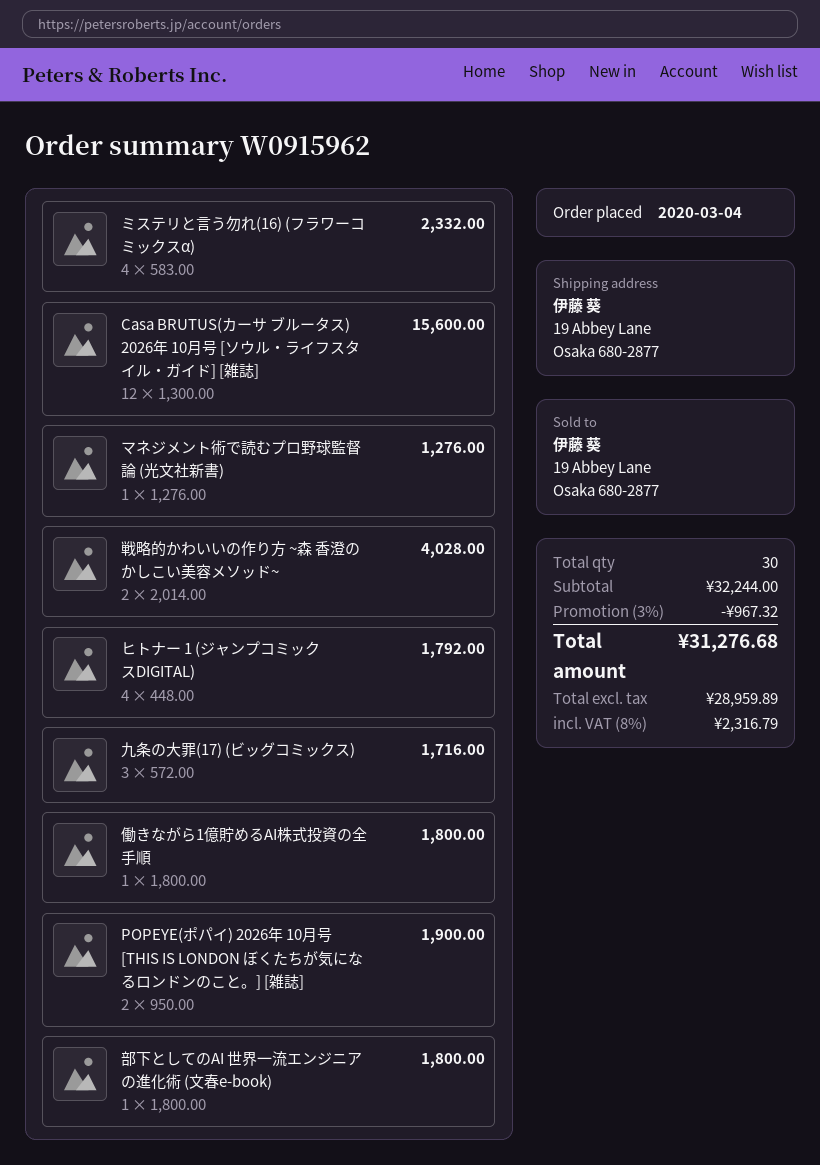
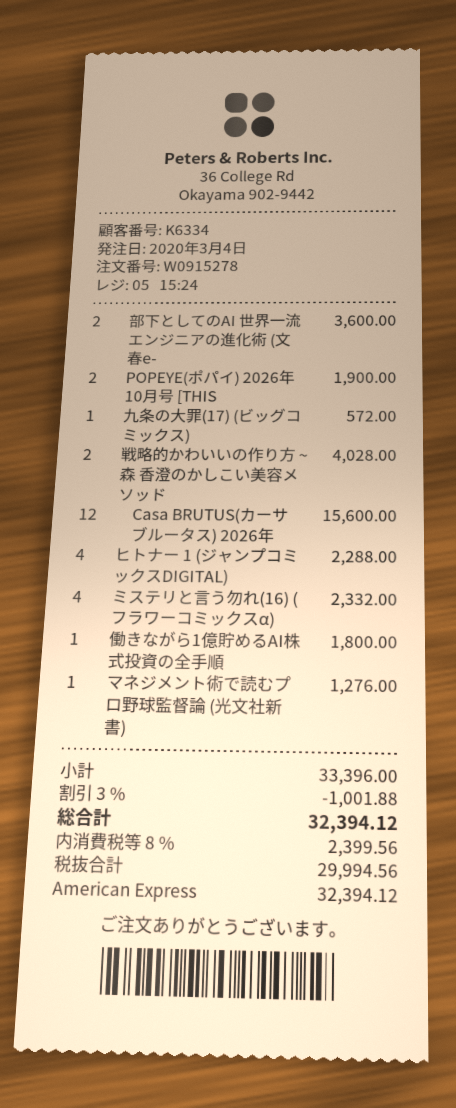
order number: W0915962 -> W0915278
ヒトナー 1 (ジャンプコミックスDIGITAL): 4 for 1792.00 -> 4 for 2288.00
九条の大罪(17) (ビッグコミックス): 3 for 1716.00 -> 1 for 572.00
部下としてのAI 世界一流エンジニアの進化術 (文春e-book): 1 for 1800.00 -> 2 for 3600.00
subtotal: 32244.00 -> 33396.00
discount: 3% = 967.32 -> 3% = 1001.88
net: 28959.89 -> 29994.56
tax: 8% = 2316.79 -> 8% = 2399.56
total: 31276.68 -> 32394.12

